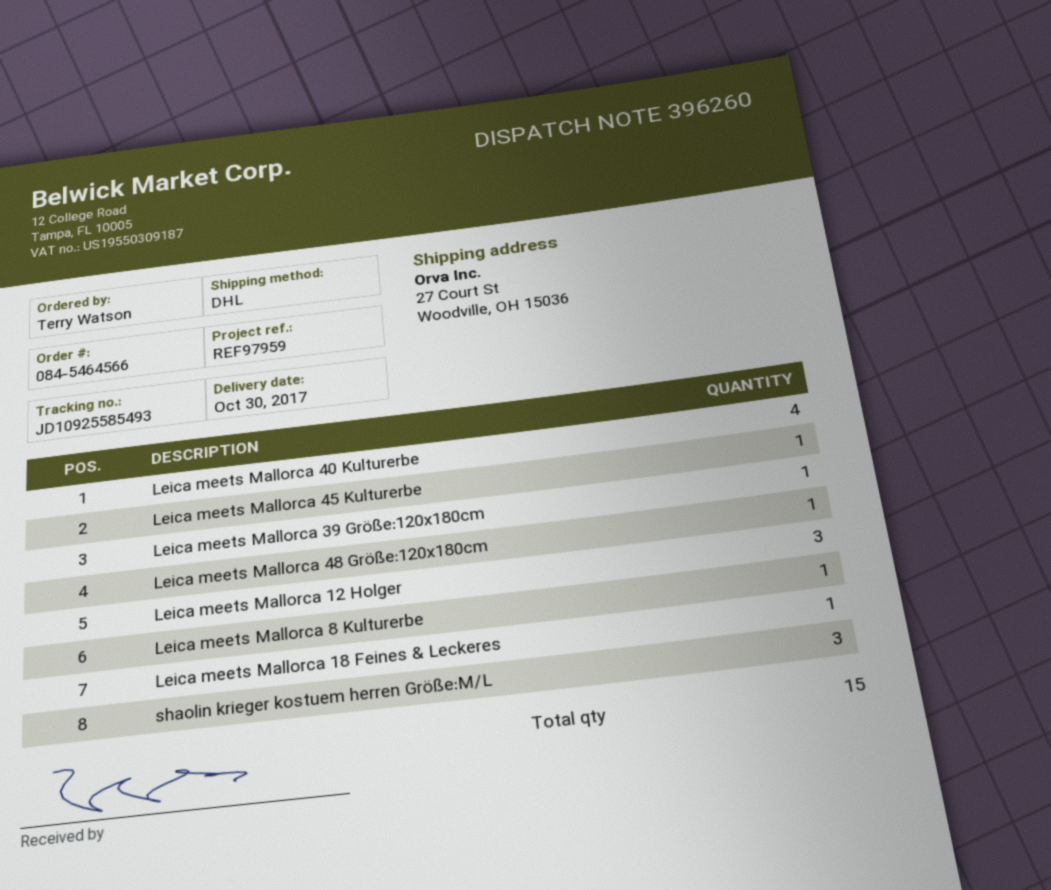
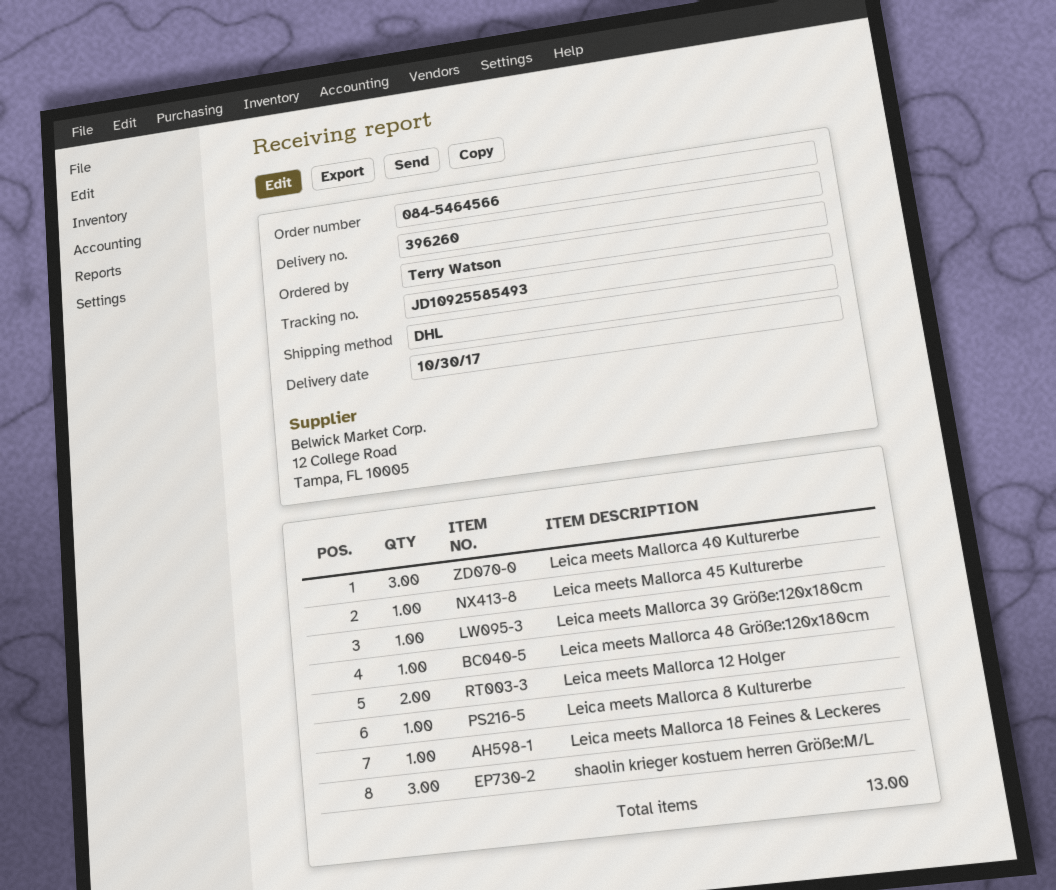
Leica meets Mallorca 40 Kulturerbe: 4 -> 3
Leica meets Mallorca 12 Holger: 3 -> 2
total quantity: 15 -> 13

